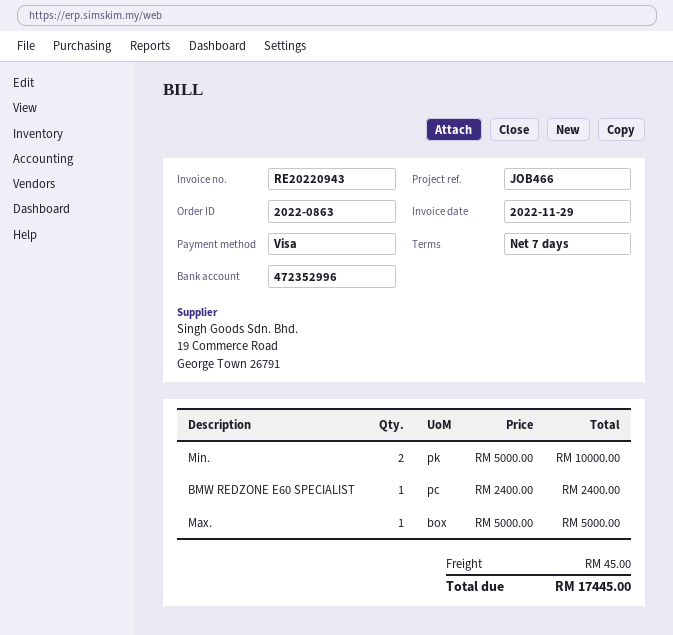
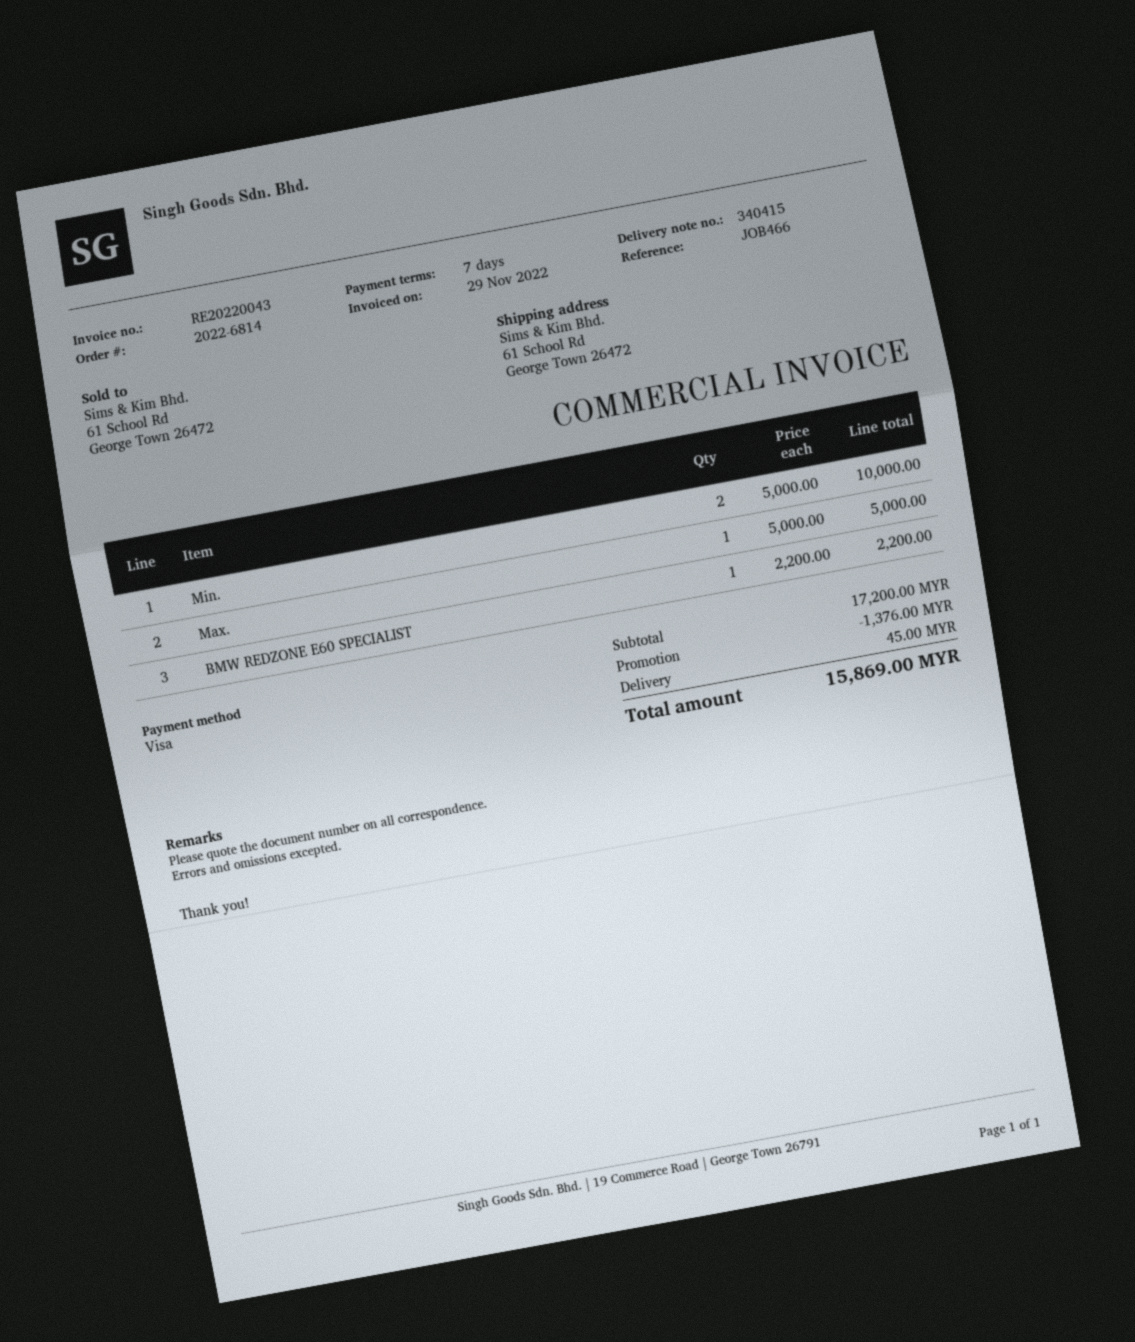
order number: 2022-0863 -> 2022-6814
invoice number: RE20220943 -> RE20220043
BMW REDZONE E60 SPECIALIST: 1 x 2400.00 = 2400.00 -> 1 x 2200.00 = 2200.00
discount: none -> 1376.00
total: 17445.00 -> 15869.00

